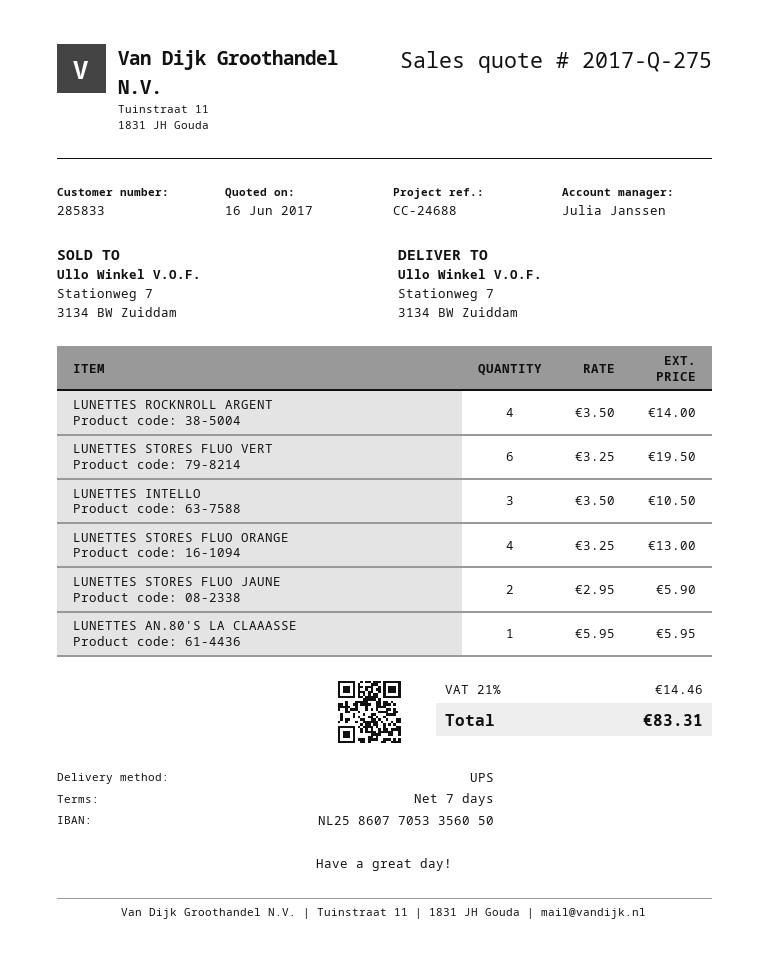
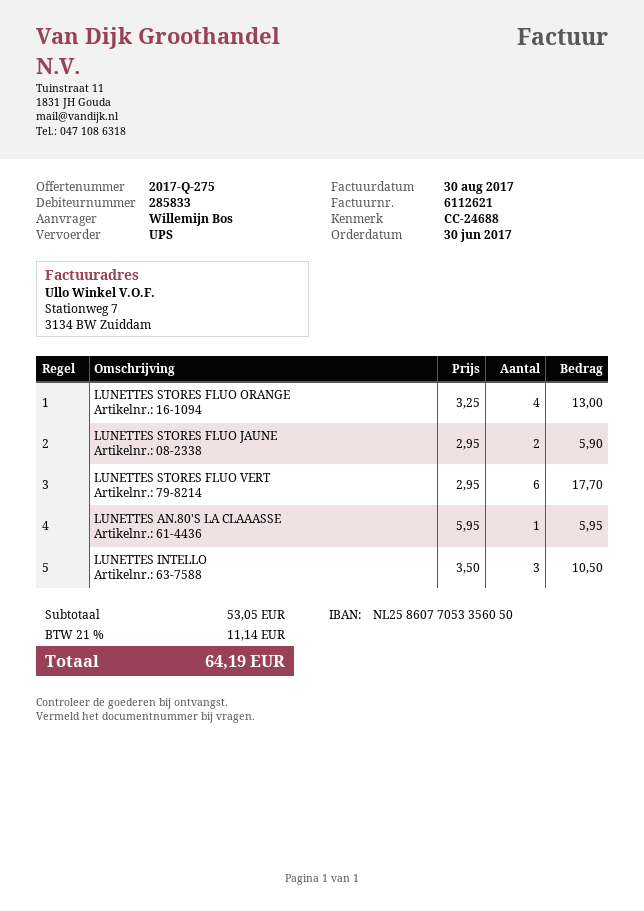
LUNETTES ROCKNROLL ARGENT: 4 x 3.50 = 14.00 -> none
LUNETTES STORES FLUO VERT: 6 x 3.25 = 19.50 -> 6 x 2.95 = 17.70
tax: 21% = 14.46 -> 21% = 11.14
total: 83.31 -> 64.19

